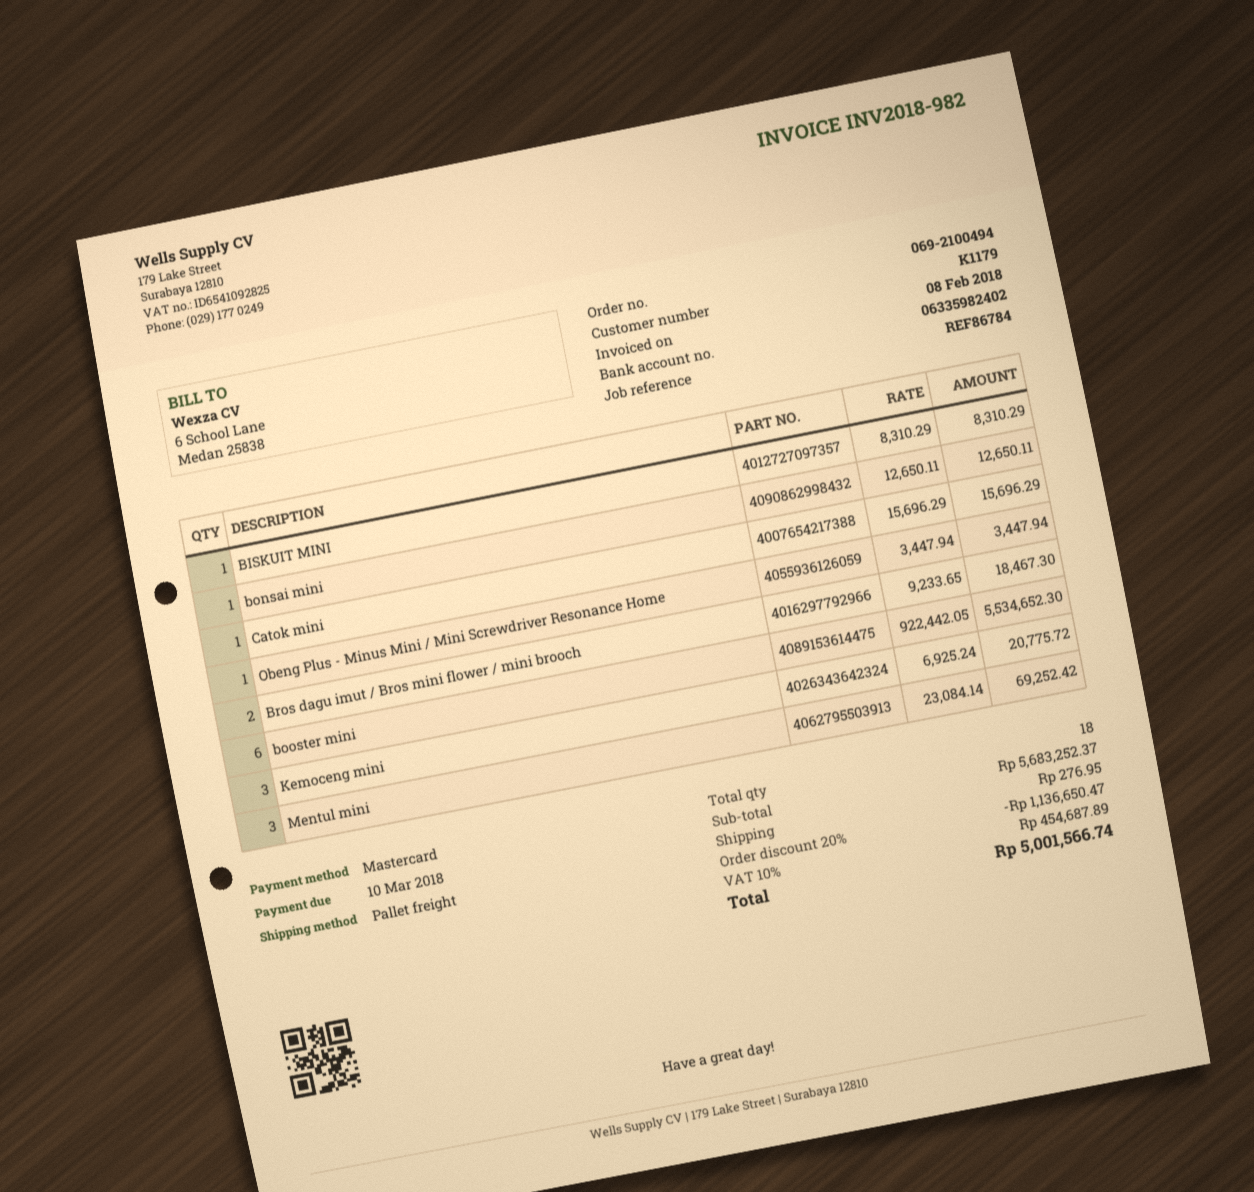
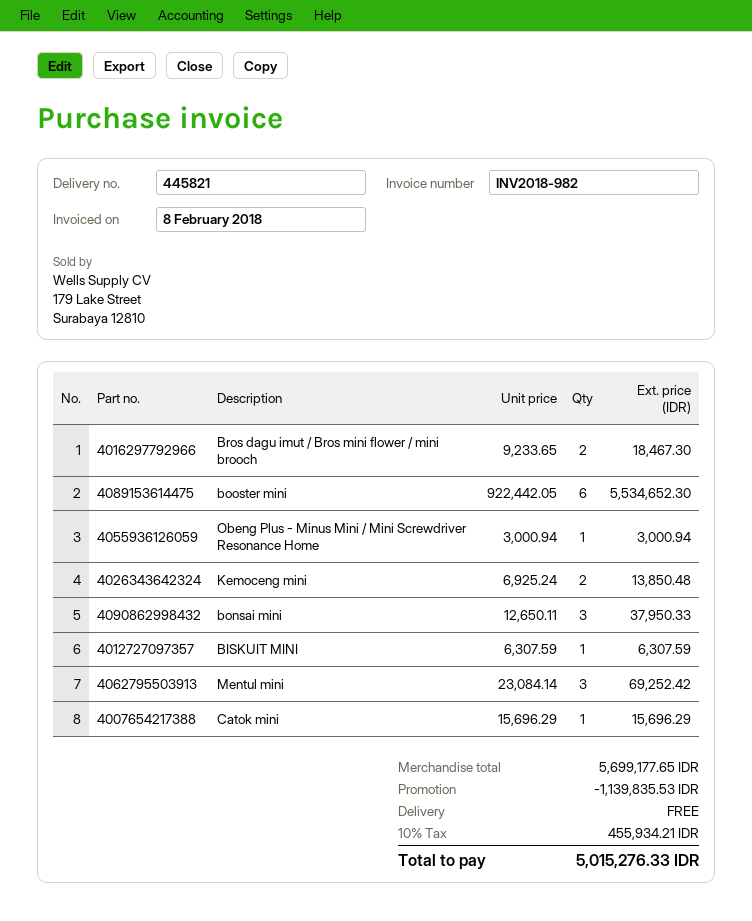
BISKUIT MINI: 1 x 8310.29 = 8310.29 -> 1 x 6307.59 = 6307.59
bonsai mini: 1 x 12650.11 = 12650.11 -> 3 x 12650.11 = 37950.33
Obeng Plus - Minus Mini / Mini Screwdriver Resonance Home: 1 x 3447.94 = 3447.94 -> 1 x 3000.94 = 3000.94
Kemoceng mini: 3 x 6925.24 = 20775.72 -> 2 x 6925.24 = 13850.48
subtotal: 5683252.37 -> 5699177.65
discount: 1136650.47 -> 1139835.53
shipping: 276.95 -> 0.00
tax: 10% = 454687.89 -> 10% = 455934.21
total: 5001566.74 -> 5015276.33

